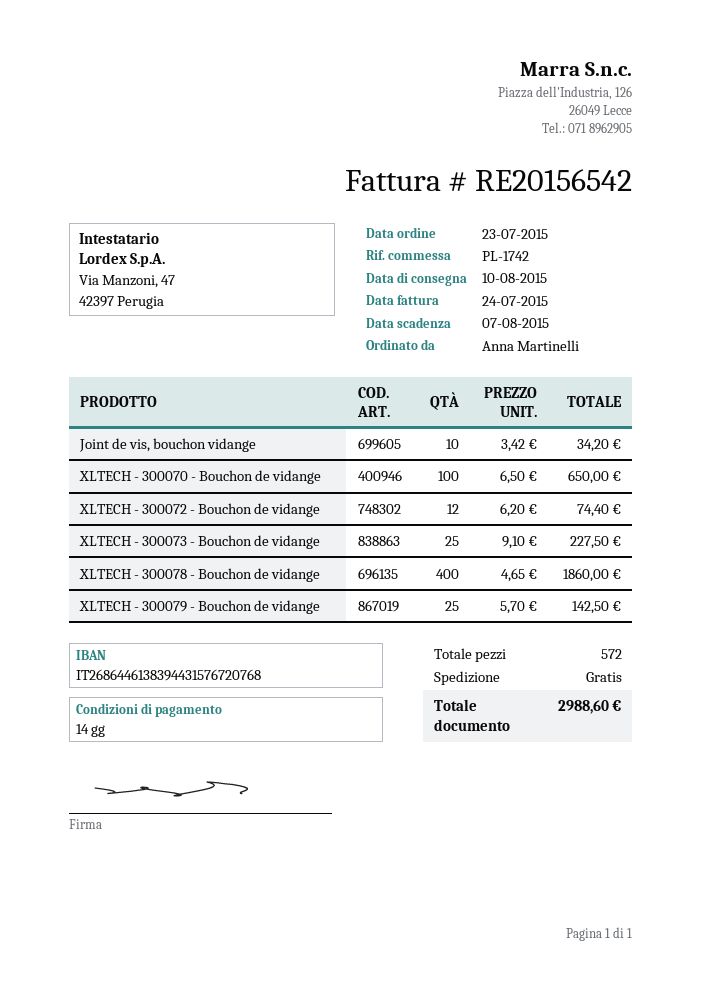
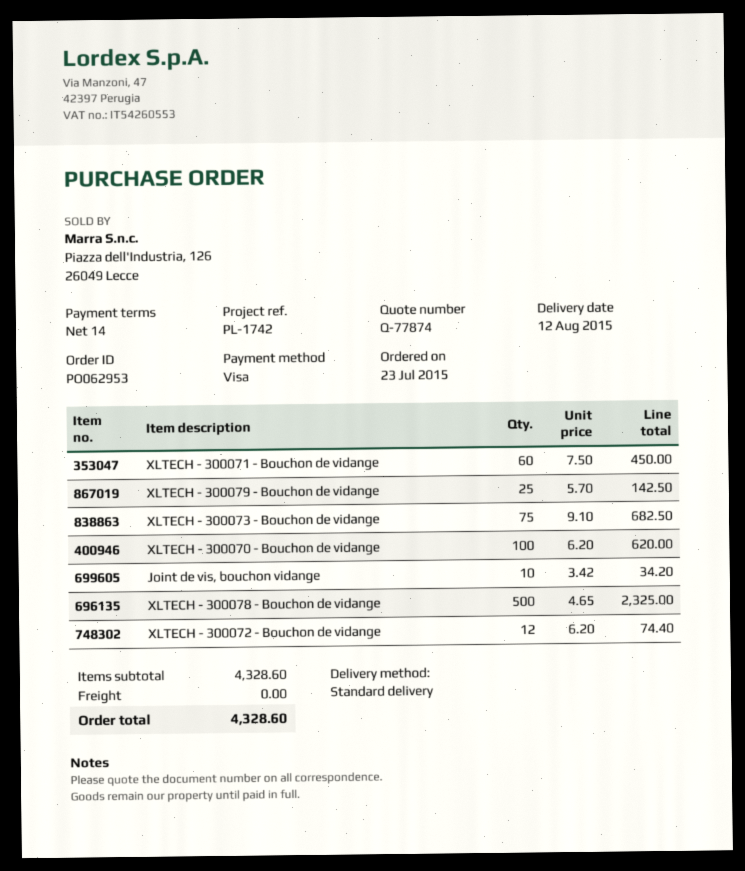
delivery date: 2015-08-10 -> 2015-08-12
XLTECH - 300070 - Bouchon de vidange: 100 x 6.50 = 650.00 -> 100 x 6.20 = 620.00
XLTECH - 300073 - Bouchon de vidange: 25 x 9.10 = 227.50 -> 75 x 9.10 = 682.50
XLTECH - 300078 - Bouchon de vidange: 400 x 4.65 = 1860.00 -> 500 x 4.65 = 2325.00
XLTECH - 300071 - Bouchon de vidange: none -> 60 x 7.50 = 450.00
total: 2988.60 -> 4328.60

